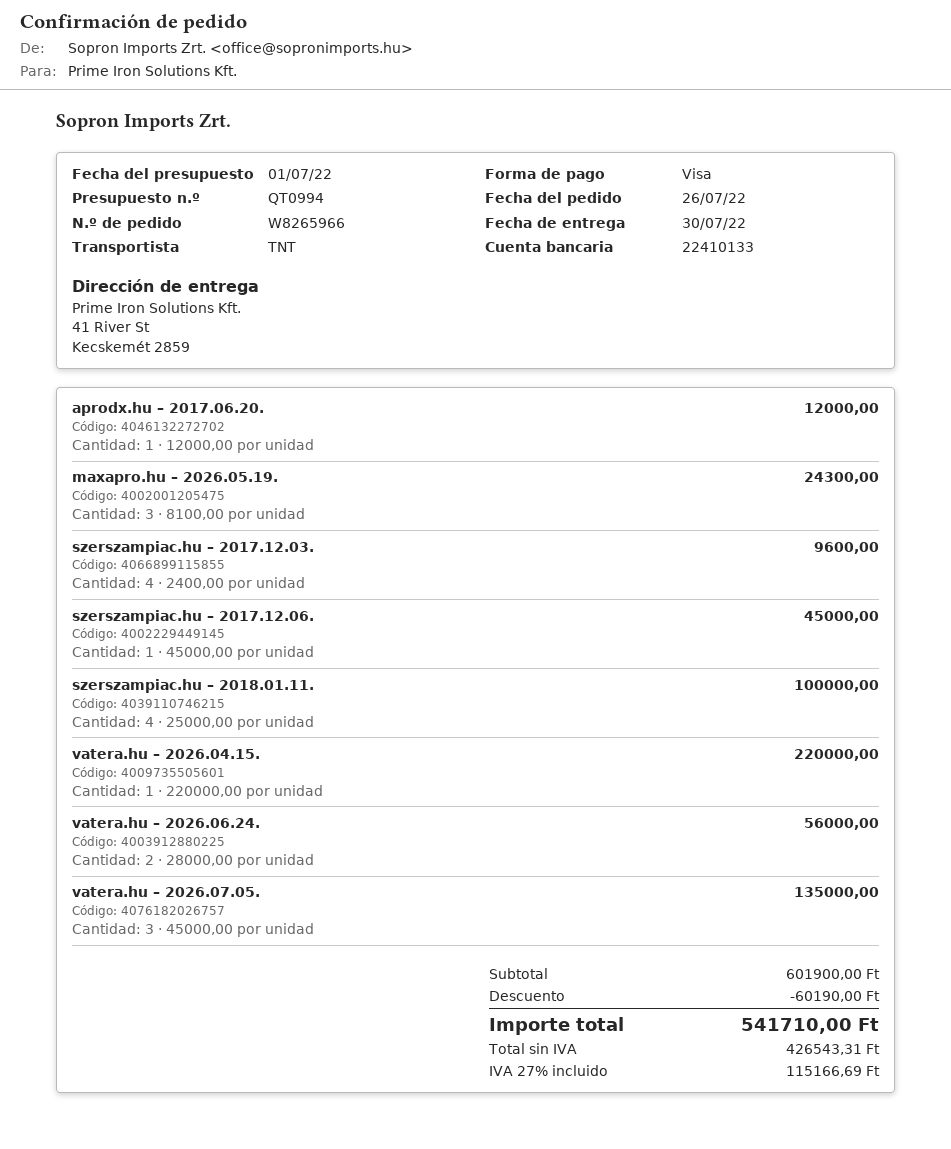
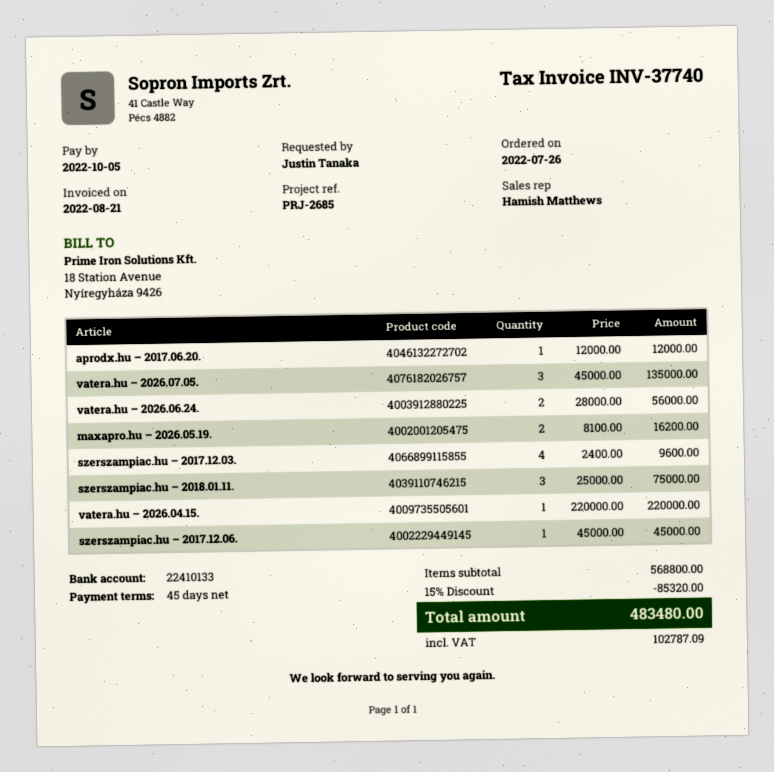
maxapro.hu – 2026.05.19.: 3 x 8100.00 = 24300.00 -> 2 x 8100.00 = 16200.00
szerszampiac.hu – 2018.01.11.: 4 x 25000.00 = 100000.00 -> 3 x 25000.00 = 75000.00
subtotal: 601900.00 -> 568800.00
discount: 60190.00 -> 85320.00
tax: 115166.69 -> 102787.09
total: 541710.00 -> 483480.00

